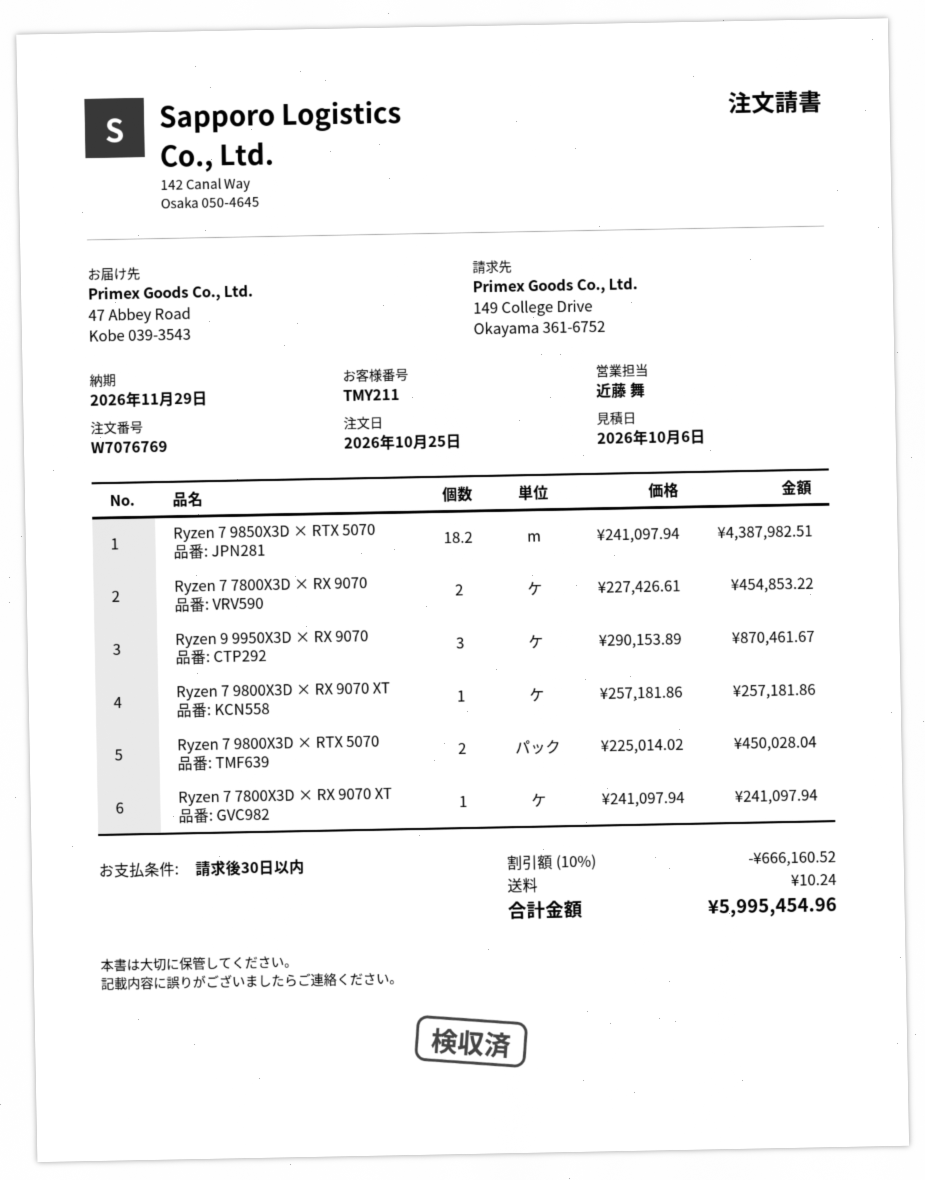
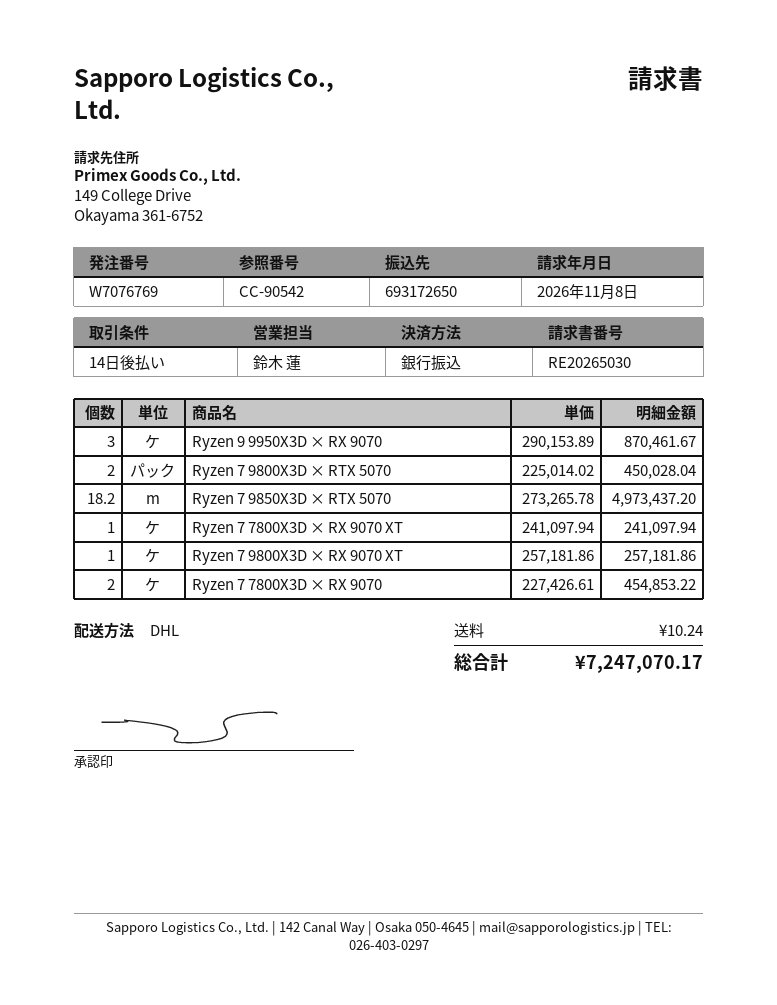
payment terms: 30 days -> 14 days
sales rep: 近藤 舞 -> 鈴木 蓮
Ryzen 7 9850X3D × RTX 5070: 18.2 x 241097.94 = 4387982.51 -> 18.2 x 273265.78 = 4973437.20
discount: 10% = 666160.52 -> none
total: 5995454.96 -> 7247070.17

